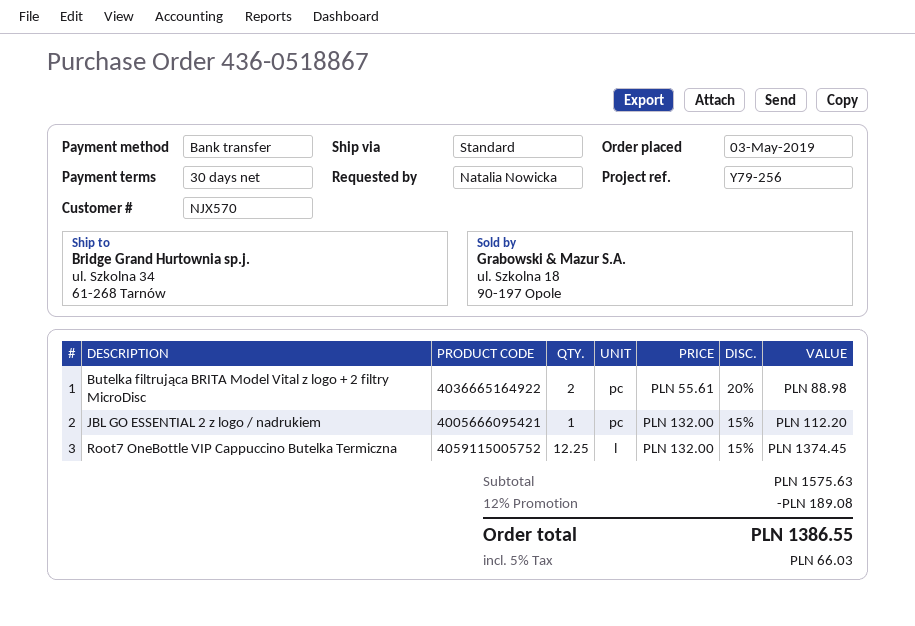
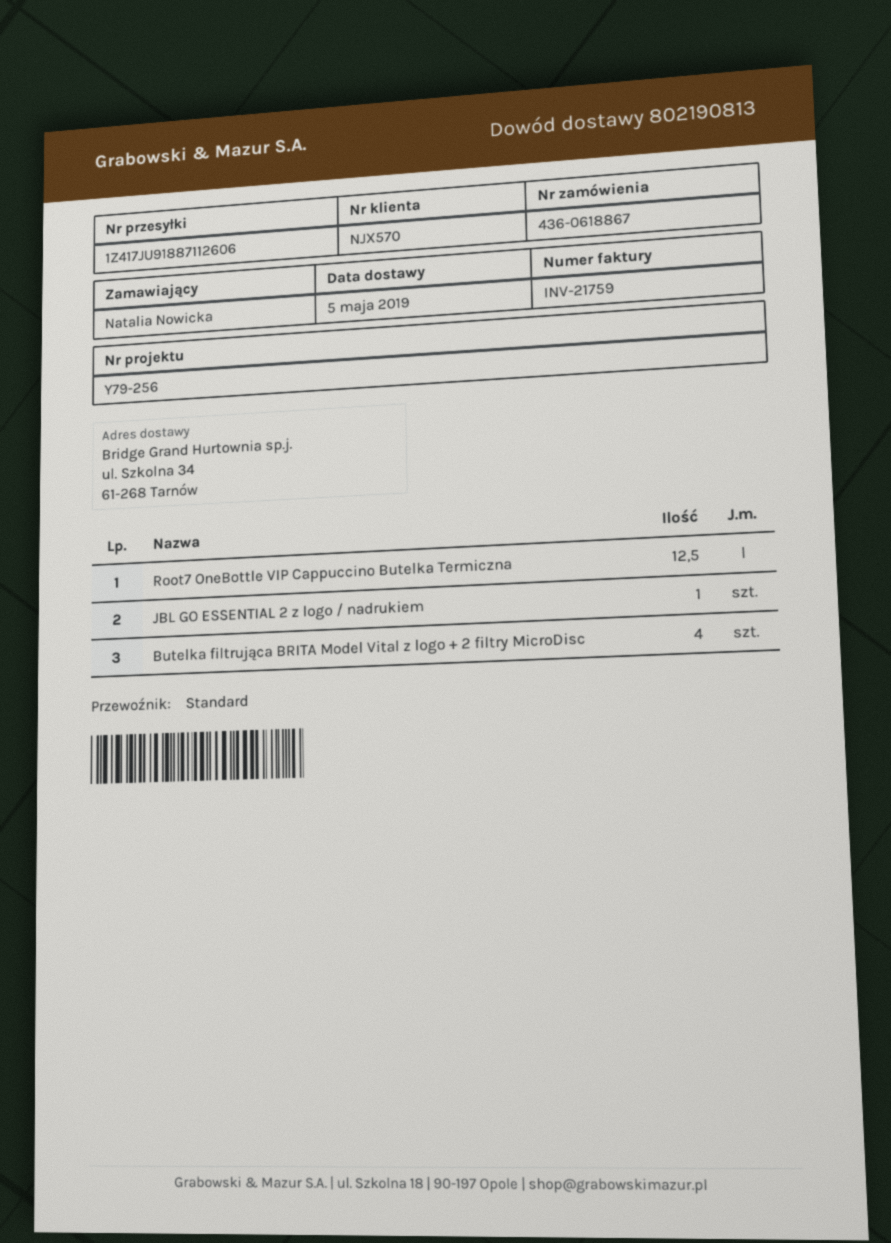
order number: 436-0518867 -> 436-0618867
Butelka filtrująca BRITA Model Vital z logo + 2 filtry MicroDisc: 2 -> 4
Root7 OneBottle VIP Cappuccino Butelka Termiczna: 12.25 -> 12.5

